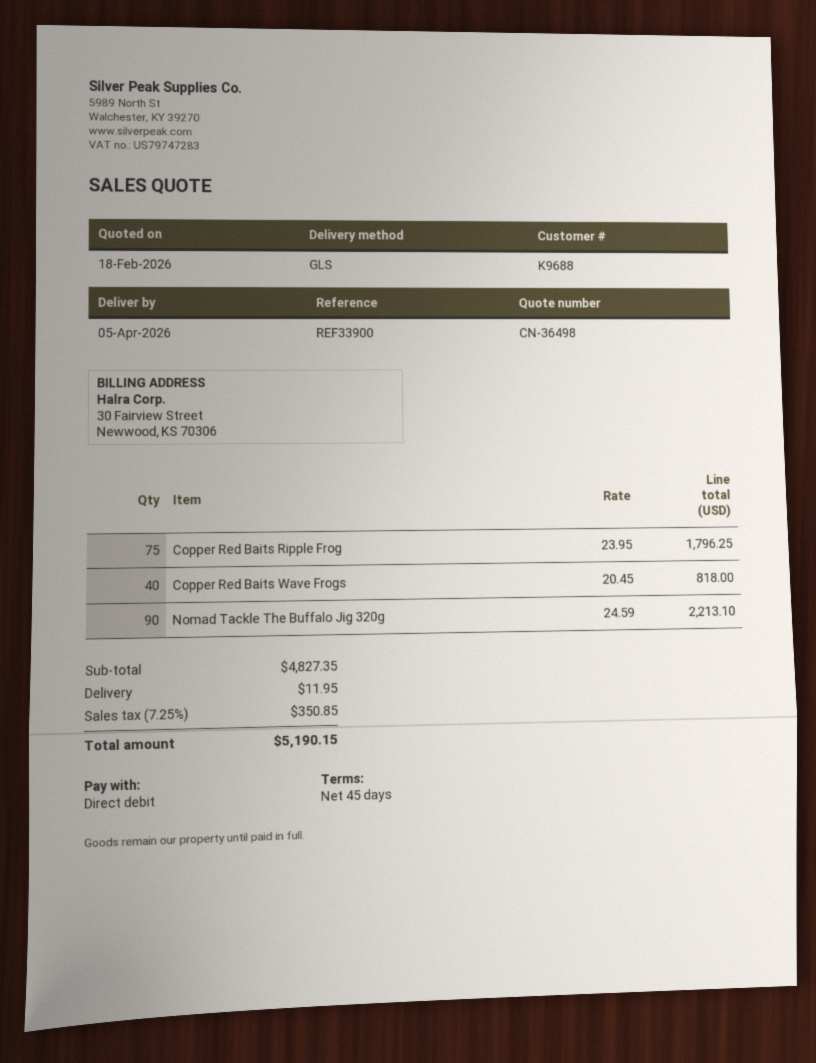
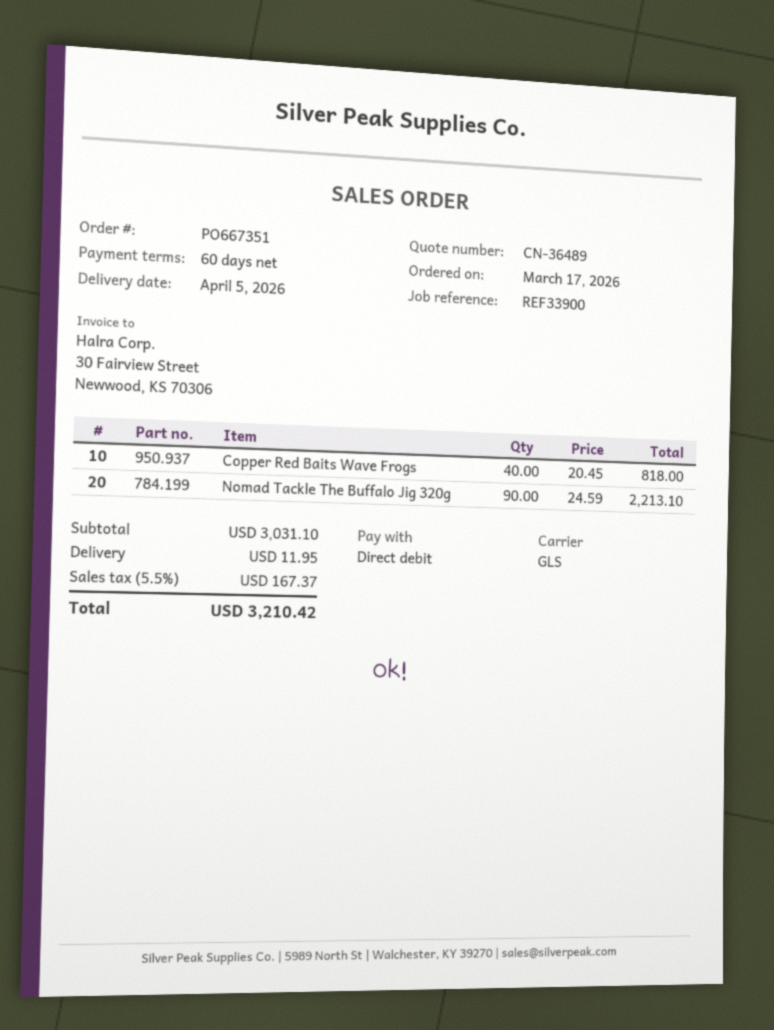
quote number: CN-36498 -> CN-36489
payment terms: 45 days -> 60 days
Copper Red Baits Ripple Frog: 75 x 23.95 = 1796.25 -> none
subtotal: 4827.35 -> 3031.10
tax: 7.25% = 350.85 -> 5.5% = 167.37
total: 5190.15 -> 3210.42

